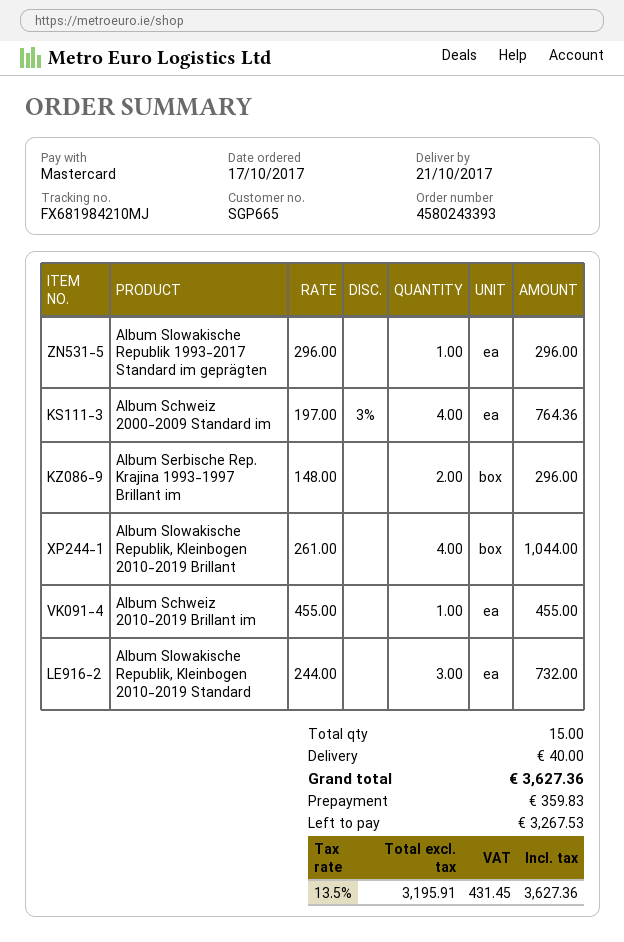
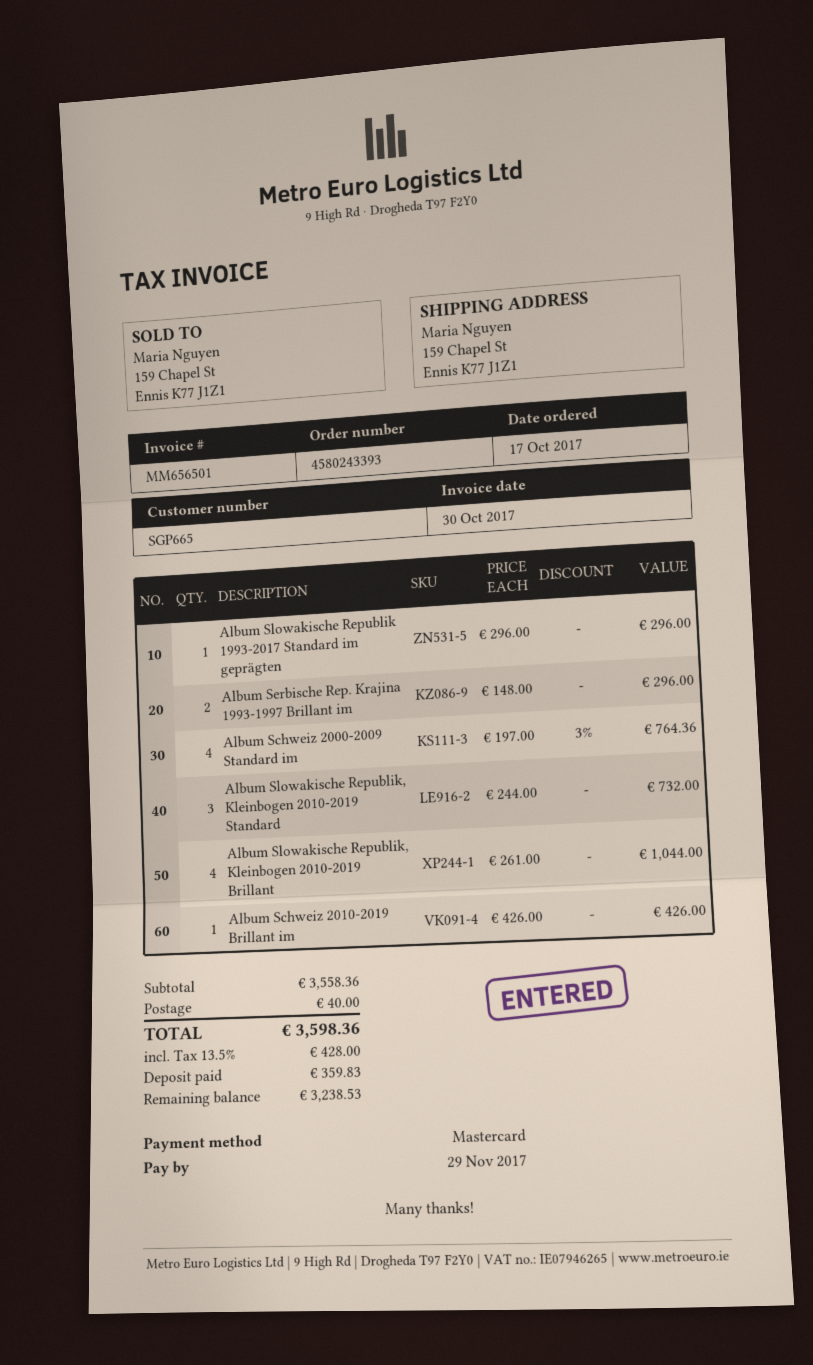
Album Schweiz 2010-2019 Brillant im: 1 x 455.00 = 455.00 -> 1 x 426.00 = 426.00
tax: 13.5% = 431.45 -> 13.5% = 428.00
total: 3627.36 -> 3598.36
balance: 3267.53 -> 3238.53

